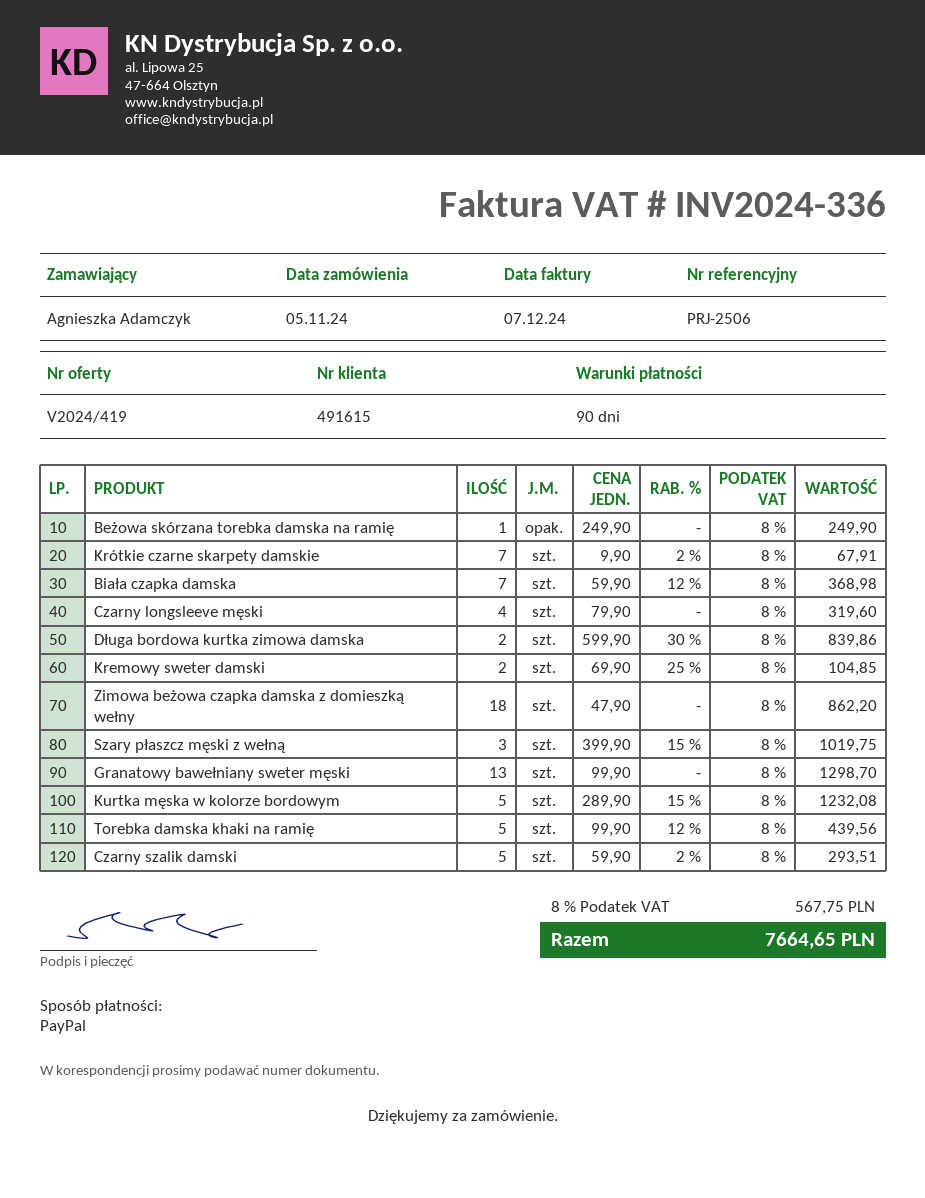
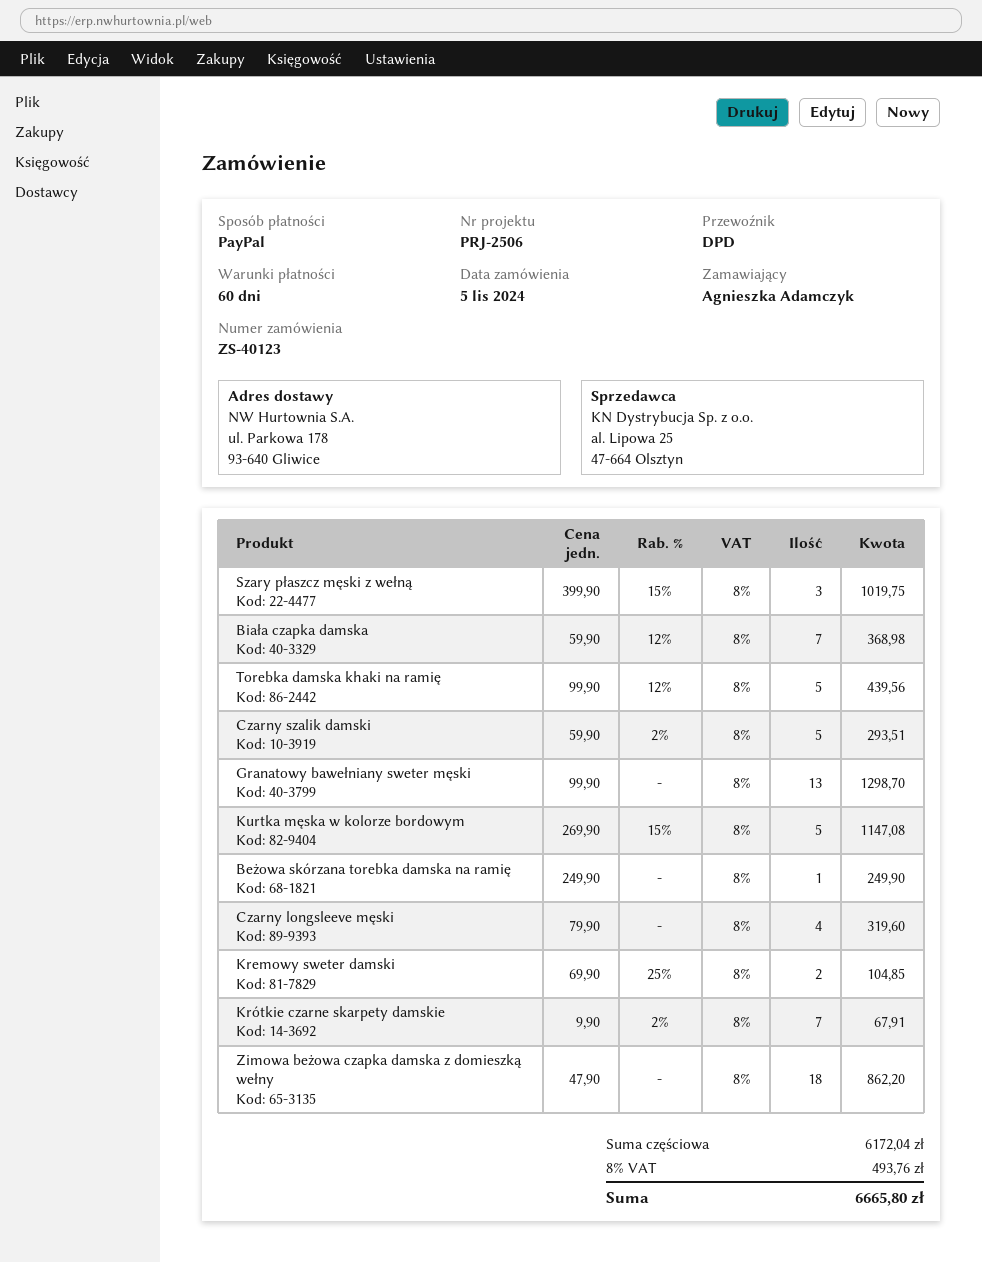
payment terms: 90 days -> 60 days
Długa bordowa kurtka zimowa damska: 2 x 599.90 - 30% = 839.86 -> none
Kurtka męska w kolorze bordowym: 5 x 289.90 - 15% = 1232.08 -> 5 x 269.90 - 15% = 1147.08
tax: 8% = 567.75 -> 8% = 493.76
total: 7664.65 -> 6665.80

